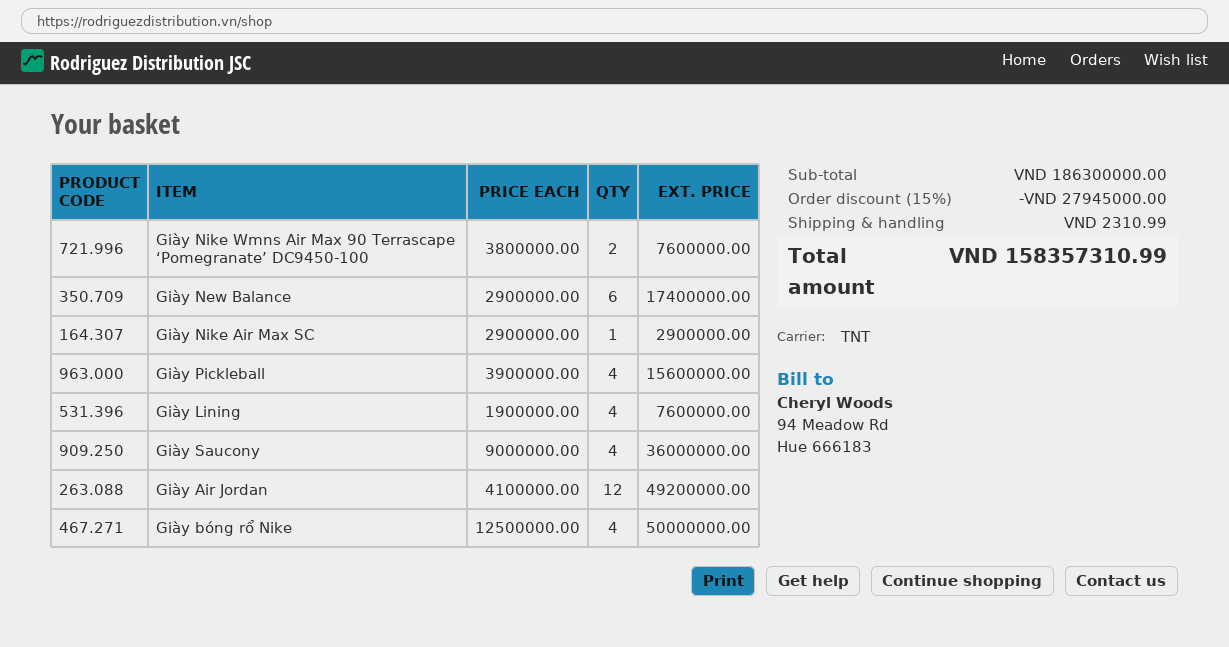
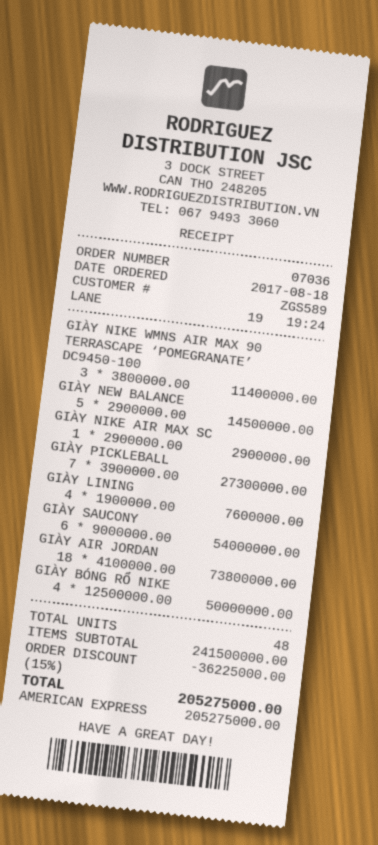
Giày Nike Wmns Air Max 90 Terrascape ‘Pomegranate’ DC9450-100: 2 x 3800000.00 = 7600000.00 -> 3 x 3800000.00 = 11400000.00
Giày New Balance: 6 x 2900000.00 = 17400000.00 -> 5 x 2900000.00 = 14500000.00
Giày Pickleball: 4 x 3900000.00 = 15600000.00 -> 7 x 3900000.00 = 27300000.00
Giày Saucony: 4 x 9000000.00 = 36000000.00 -> 6 x 9000000.00 = 54000000.00
Giày Air Jordan: 12 x 4100000.00 = 49200000.00 -> 18 x 4100000.00 = 73800000.00
subtotal: 186300000.00 -> 241500000.00
discount: 15% = 27945000.00 -> 15% = 36225000.00
shipping: 2310.99 -> none
total: 158357310.99 -> 205275000.00

